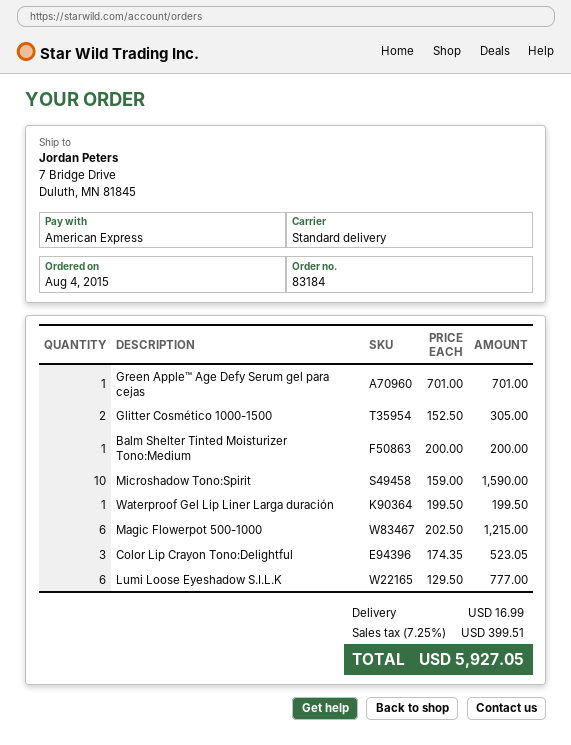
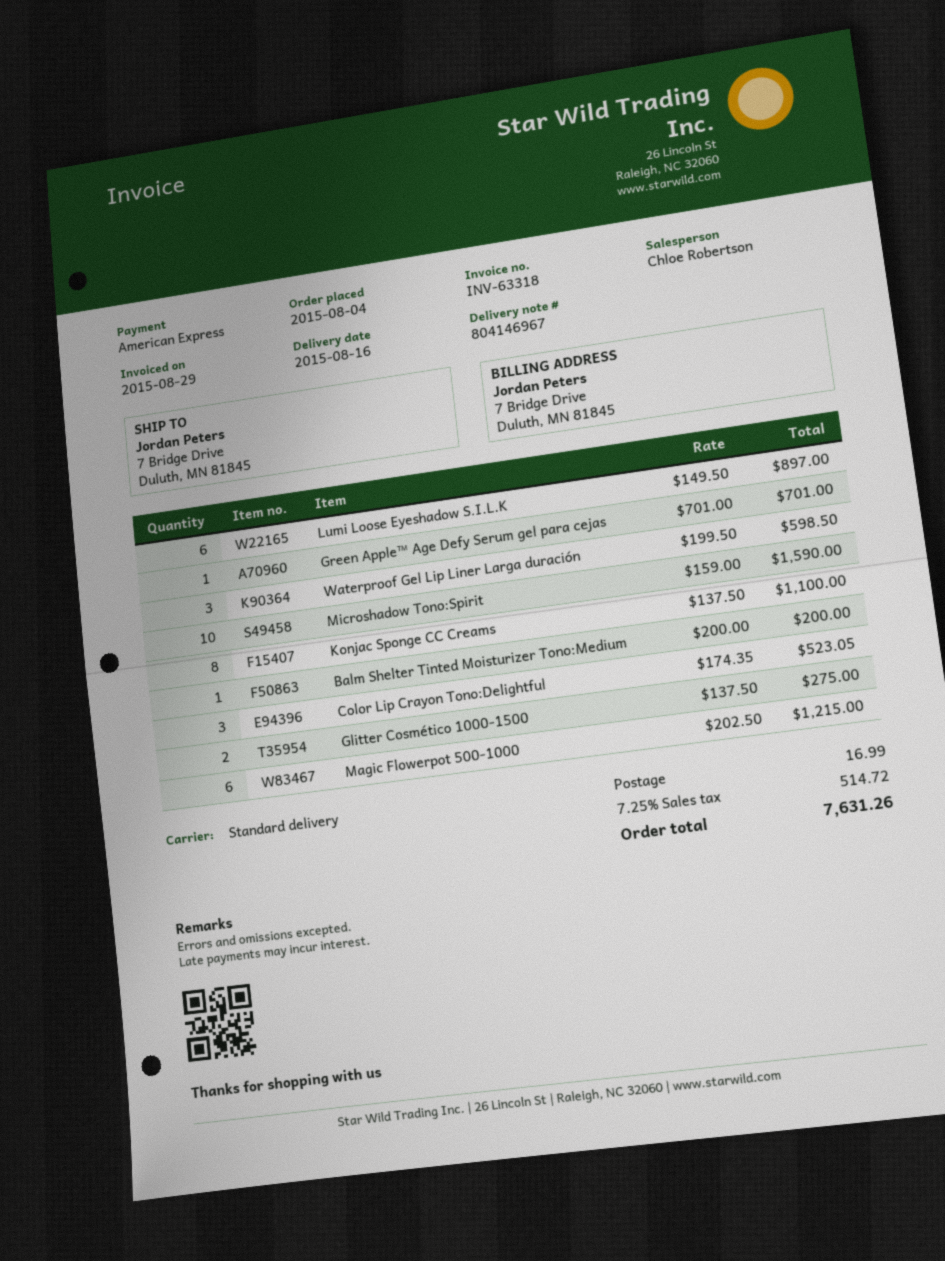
Glitter Cosmético 1000-1500: 2 x 152.50 = 305.00 -> 2 x 137.50 = 275.00
Waterproof Gel Lip Liner Larga duración: 1 x 199.50 = 199.50 -> 3 x 199.50 = 598.50
Lumi Loose Eyeshadow S.I.L.K: 6 x 129.50 = 777.00 -> 6 x 149.50 = 897.00
Konjac Sponge CC Creams: none -> 8 x 137.50 = 1100.00
tax: 7.25% = 399.51 -> 7.25% = 514.72
total: 5927.05 -> 7631.26

